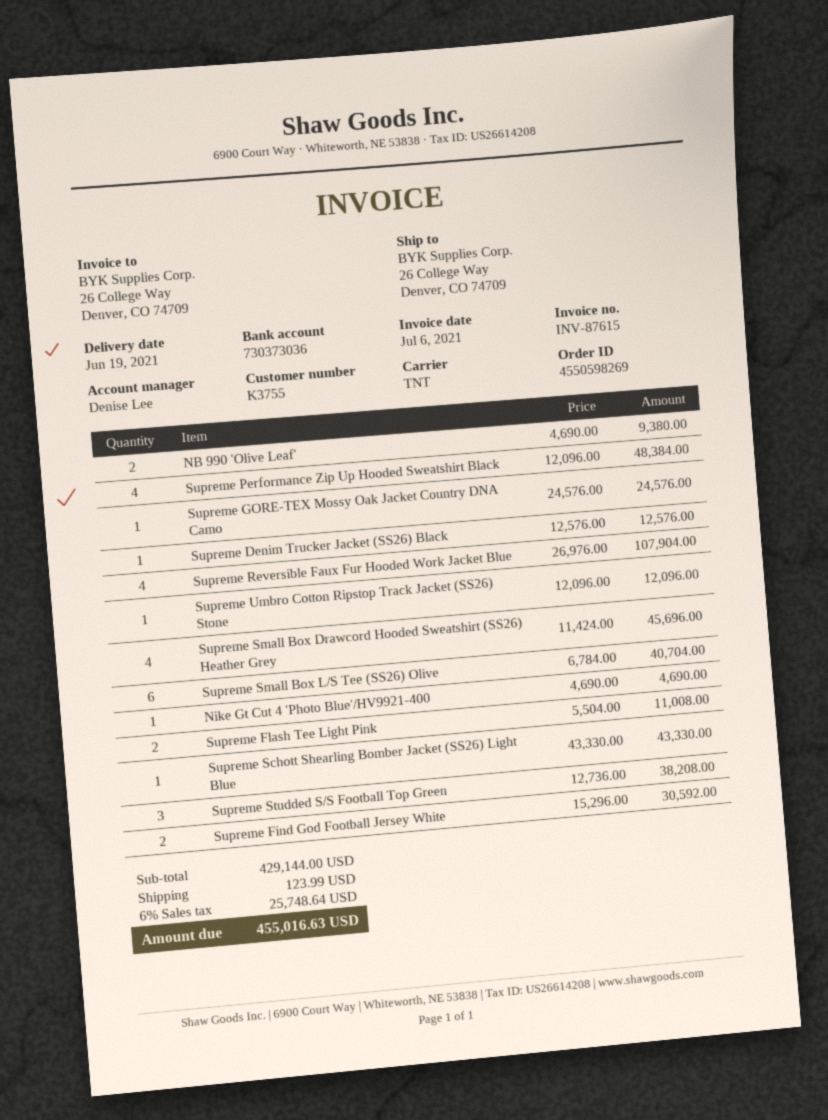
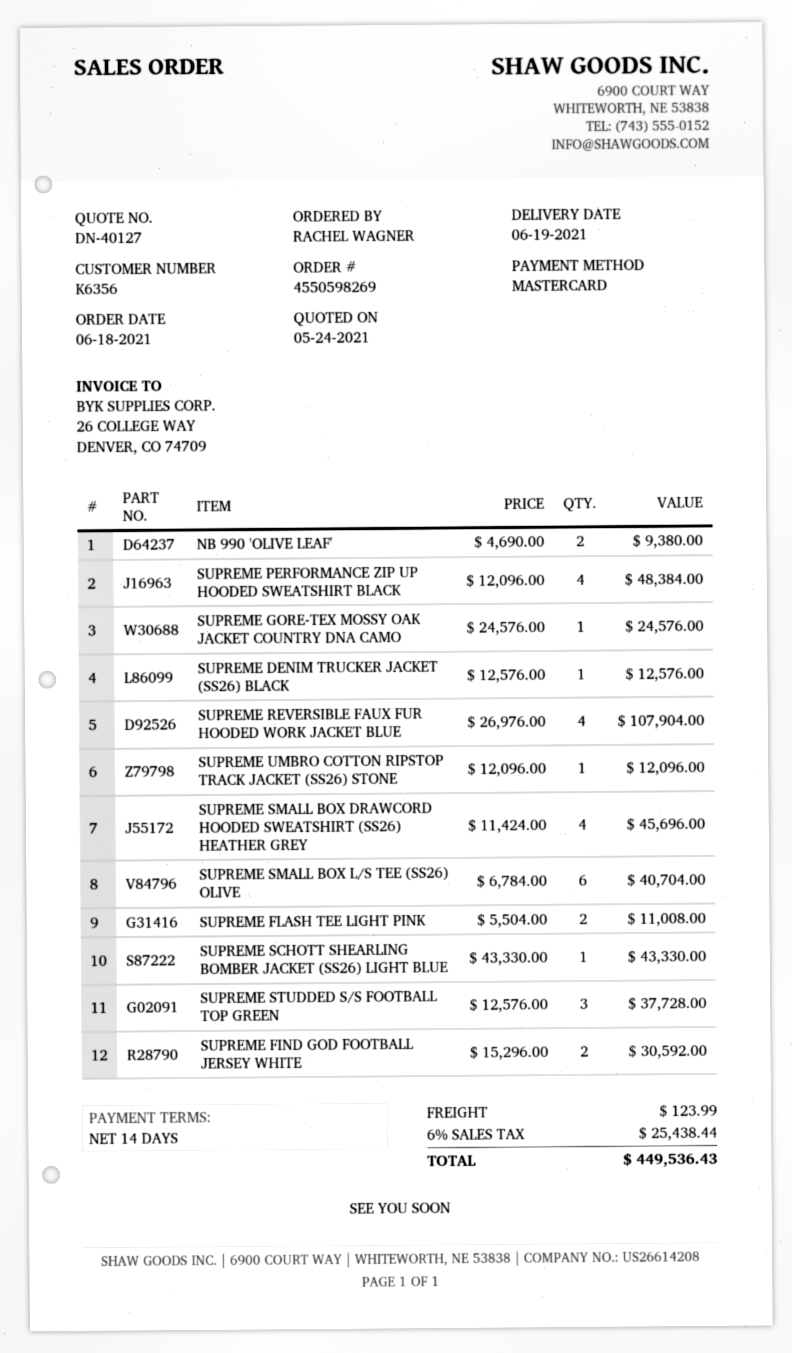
customer number: K3755 -> K6356
Nike Gt Cut 4 'Photo Blue'/HV9921-400: 1 x 4690.00 = 4690.00 -> none
Supreme Studded S/S Football Top Green: 3 x 12736.00 = 38208.00 -> 3 x 12576.00 = 37728.00
tax: 6% = 25748.64 -> 6% = 25438.44
total: 455016.63 -> 449536.43

